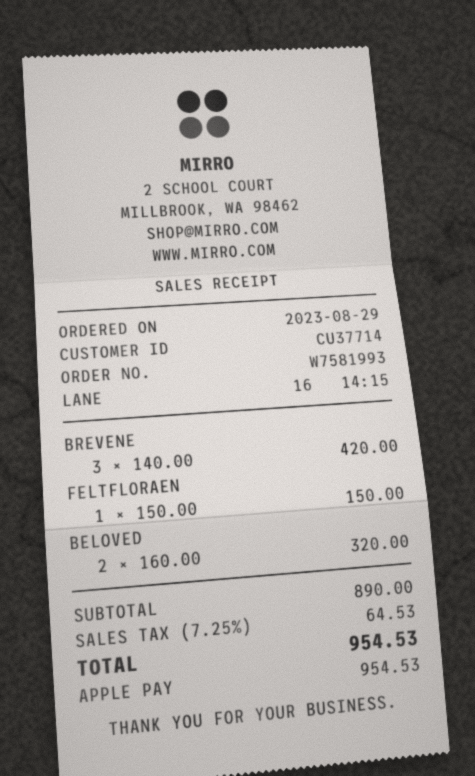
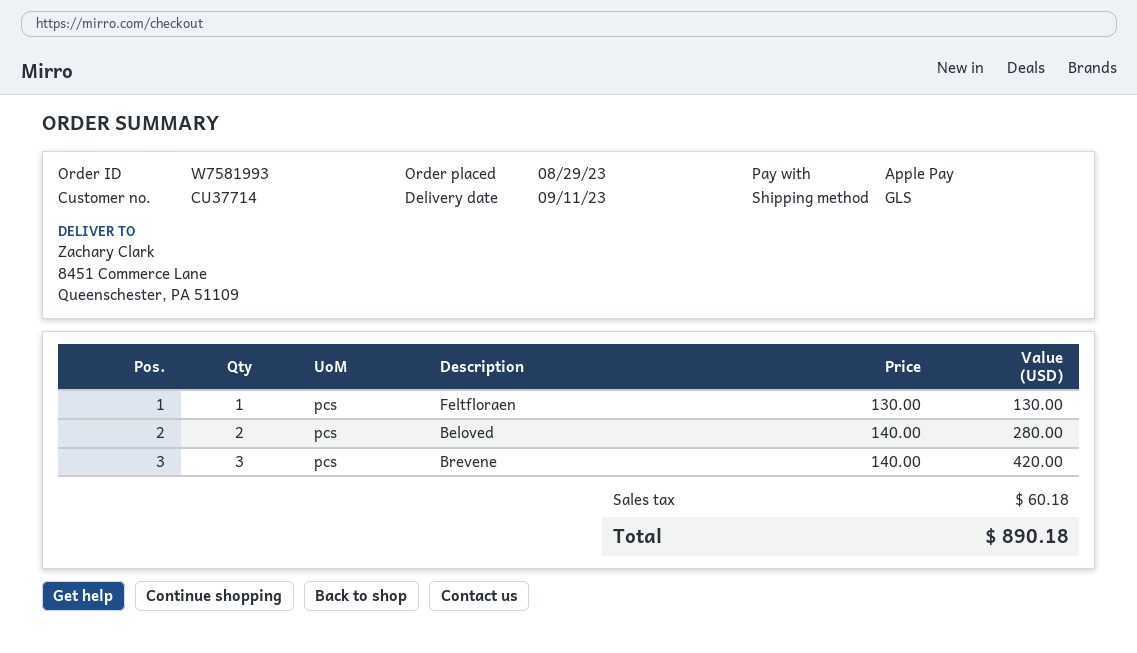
FELTFLORAEN: 1 x 150.00 = 150.00 -> 1 x 130.00 = 130.00
BELOVED: 2 x 160.00 = 320.00 -> 2 x 140.00 = 280.00
tax: 64.53 -> 60.18
total: 954.53 -> 890.18

